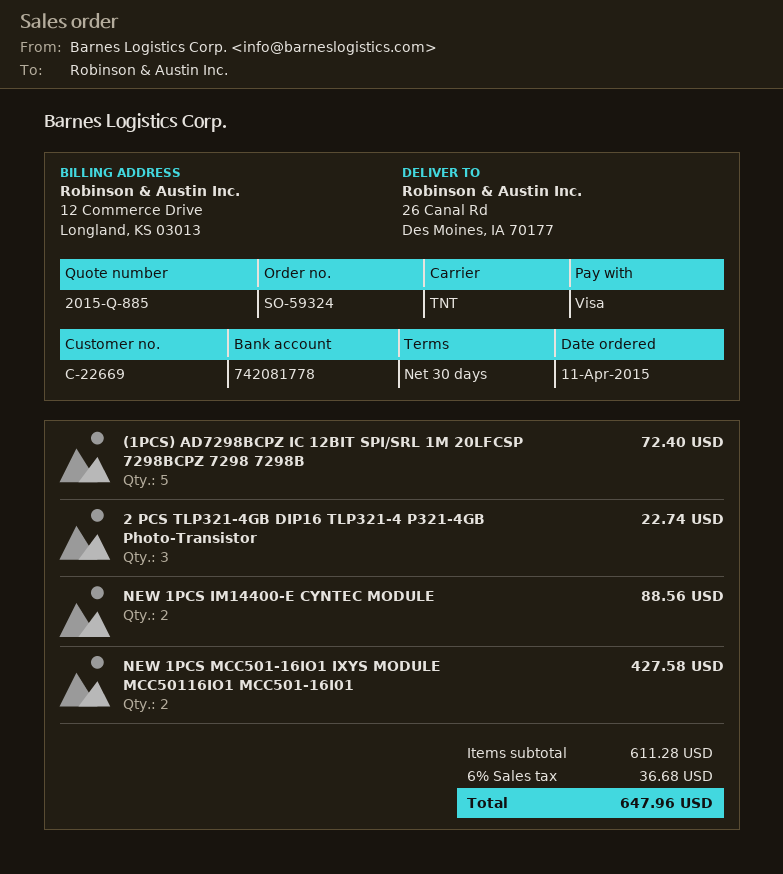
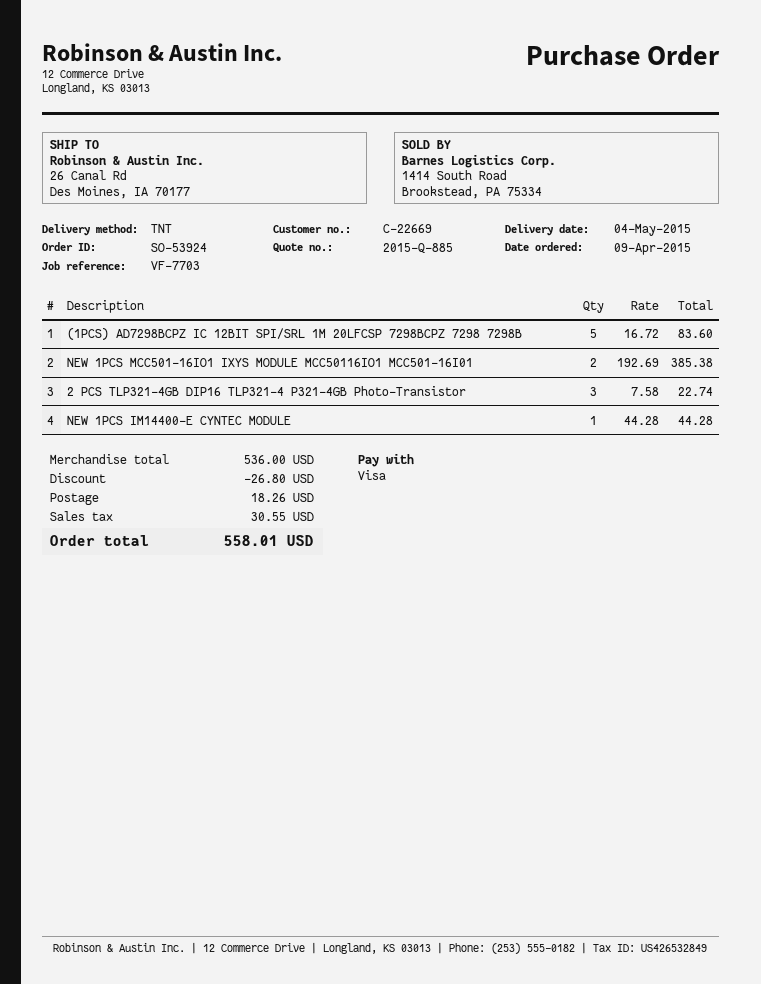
order number: SO-59324 -> SO-53924
order date: 2015-04-11 -> 2015-04-09
(1PCS) AD7298BCPZ IC 12BIT SPI/SRL 1M 20LFCSP 7298BCPZ 7298 7298B: 5 for 72.40 -> 5 for 83.60
NEW 1PCS IM14400-E CYNTEC MODULE: 2 for 88.56 -> 1 for 44.28
NEW 1PCS MCC501-16IO1 IXYS MODULE MCC50116IO1 MCC501-16I01: 2 for 427.58 -> 2 for 385.38
subtotal: 611.28 -> 536.00
discount: none -> 26.80
shipping: none -> 18.26
tax: 36.68 -> 30.55
total: 647.96 -> 558.01

